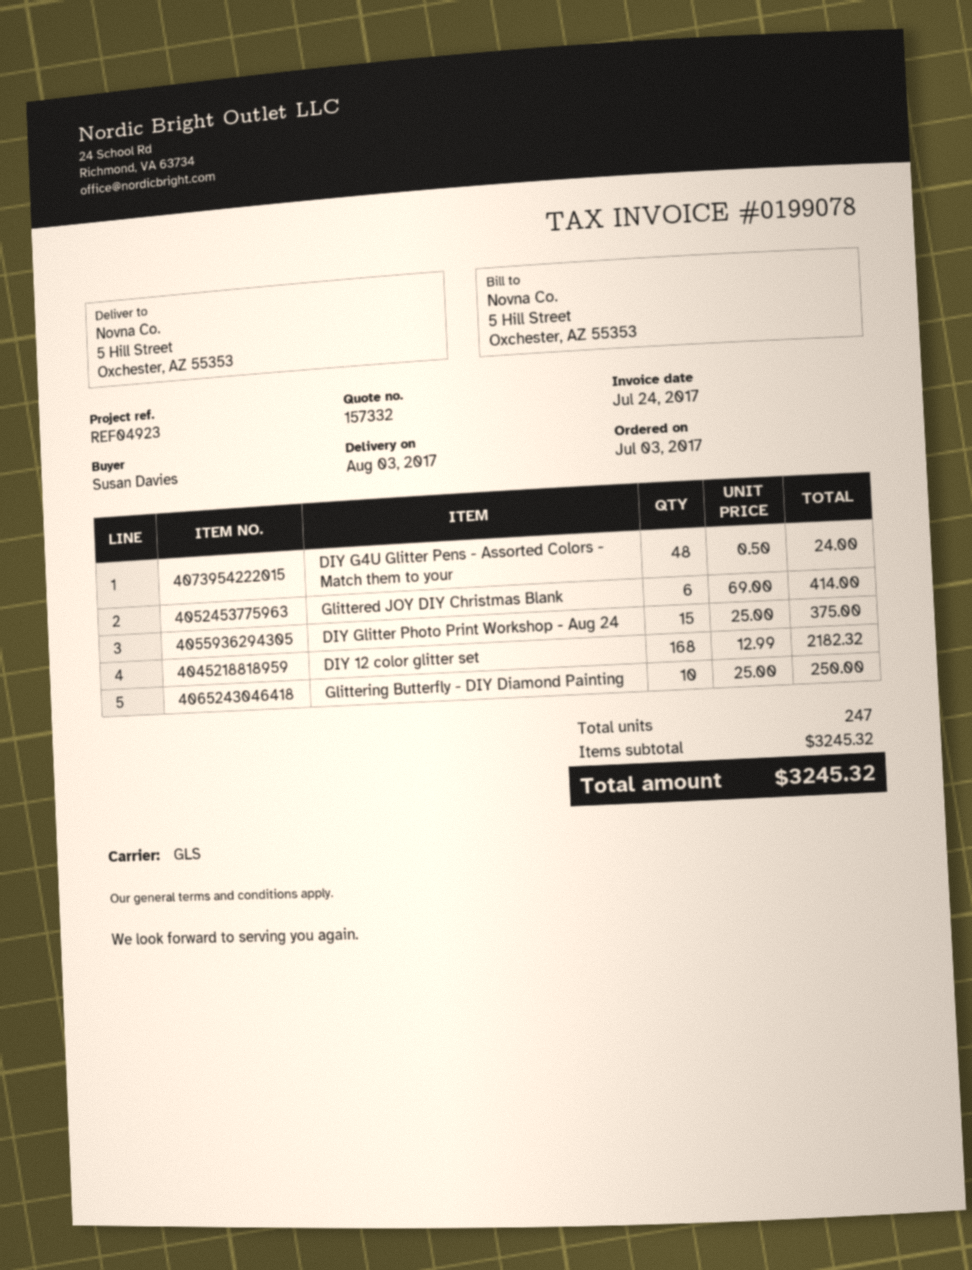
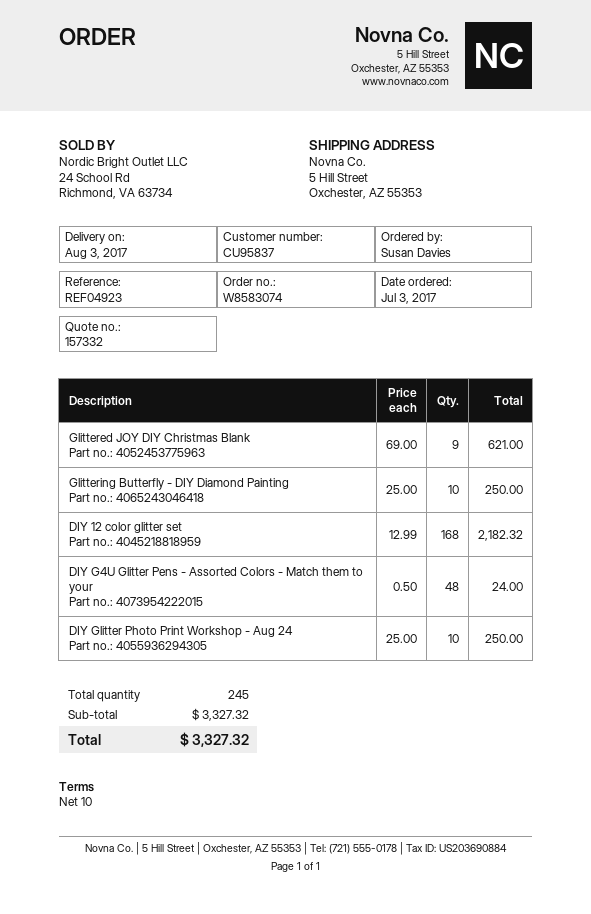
Glittered JOY DIY Christmas Blank: 6 x 69.00 = 414.00 -> 9 x 69.00 = 621.00
DIY Glitter Photo Print Workshop - Aug 24: 15 x 25.00 = 375.00 -> 10 x 25.00 = 250.00
total quantity: 247 -> 245
subtotal: 3245.32 -> 3327.32
total: 3245.32 -> 3327.32

